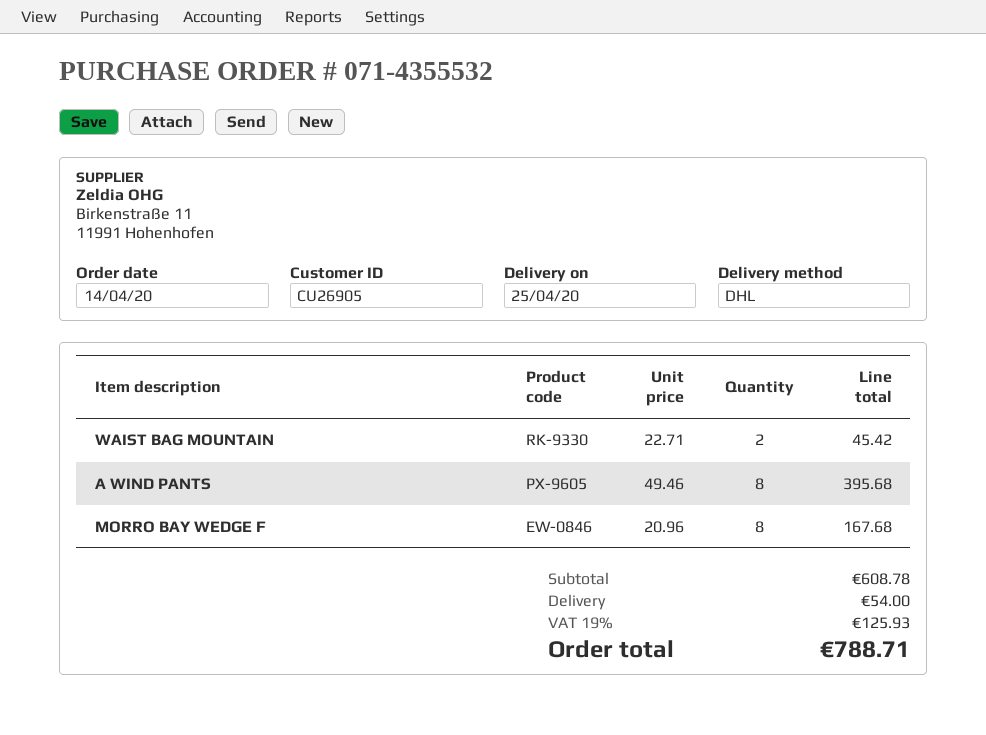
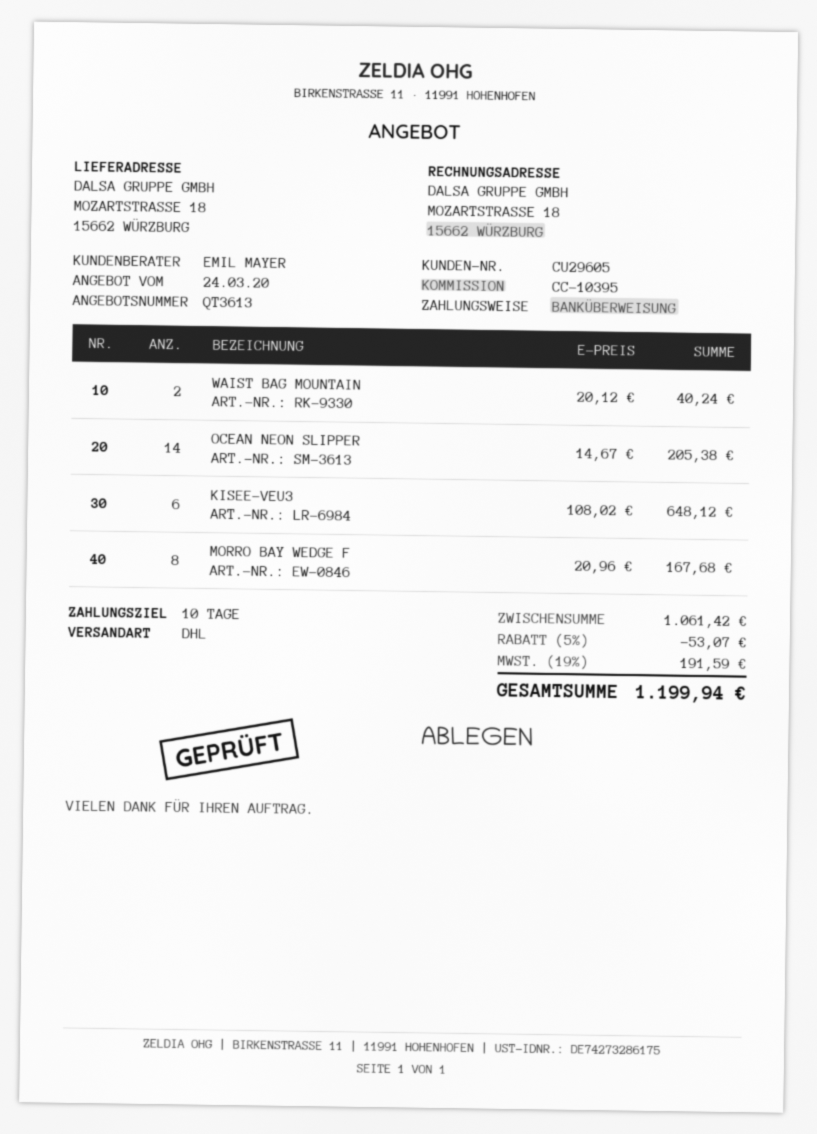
customer number: CU26905 -> CU29605
WAIST BAG MOUNTAIN: 2 x 22.71 = 45.42 -> 2 x 20.12 = 40.24
A WIND PANTS: 8 x 49.46 = 395.68 -> none
OCEAN NEON SLIPPER: none -> 14 x 14.67 = 205.38
KISEE-VEU3: none -> 6 x 108.02 = 648.12
subtotal: 608.78 -> 1061.42
discount: none -> 5% = 53.07
shipping: 54.00 -> none
tax: 19% = 125.93 -> 19% = 191.59
total: 788.71 -> 1199.94

